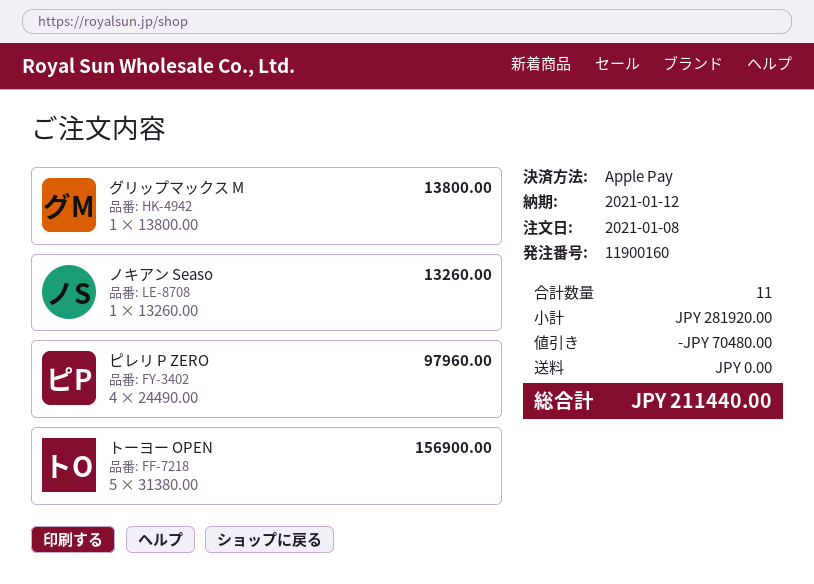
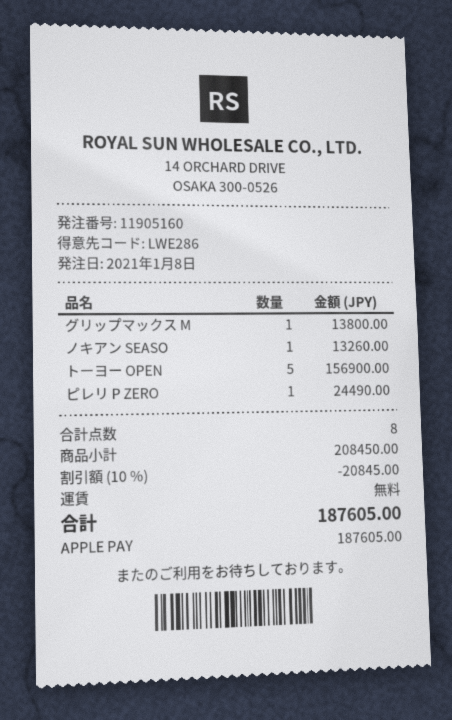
order number: 11900160 -> 11905160
ピレリ P ZERO: 4 for 97960.00 -> 1 for 24490.00
total quantity: 11 -> 8
subtotal: 281920.00 -> 208450.00
discount: 70480.00 -> 20845.00
total: 211440.00 -> 187605.00

